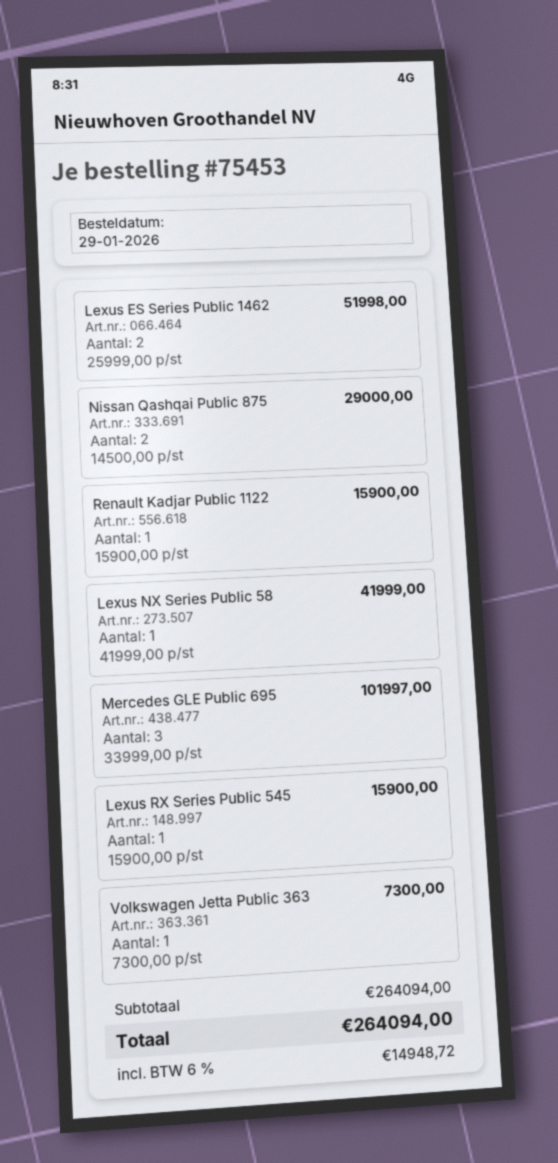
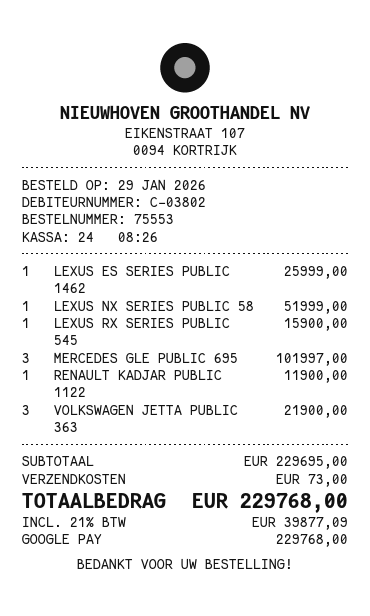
order number: 75453 -> 75553
Lexus ES Series Public 1462: 2 for 51998.00 -> 1 for 25999.00
Nissan Qashqai Public 875: 2 for 29000.00 -> none
Renault Kadjar Public 1122: 1 for 15900.00 -> 1 for 11900.00
Lexus NX Series Public 58: 1 for 41999.00 -> 1 for 51999.00
Volkswagen Jetta Public 363: 1 for 7300.00 -> 3 for 21900.00
subtotal: 264094.00 -> 229695.00
shipping: none -> 73.00
tax: 6% = 14948.72 -> 21% = 39877.09
total: 264094.00 -> 229768.00

